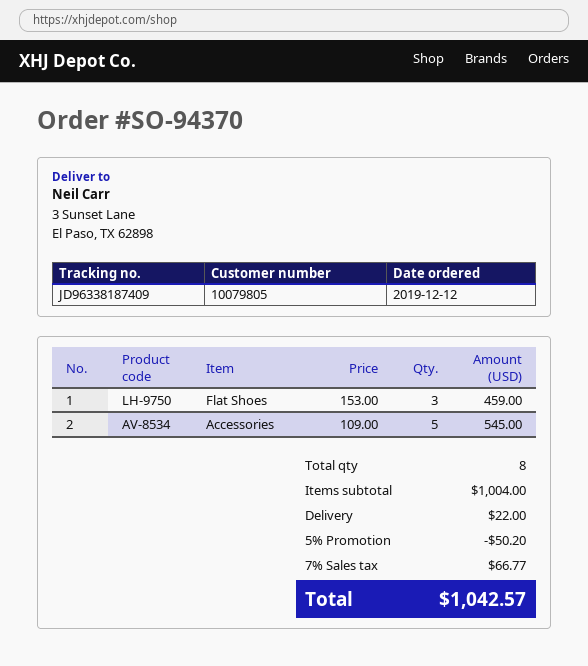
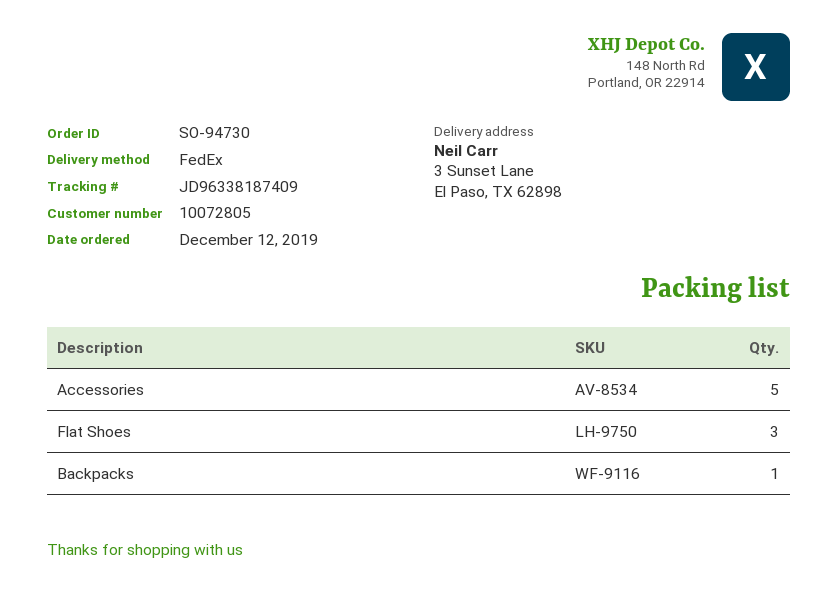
order number: SO-94370 -> SO-94730
customer number: 10079805 -> 10072805
Backpacks: none -> 1

